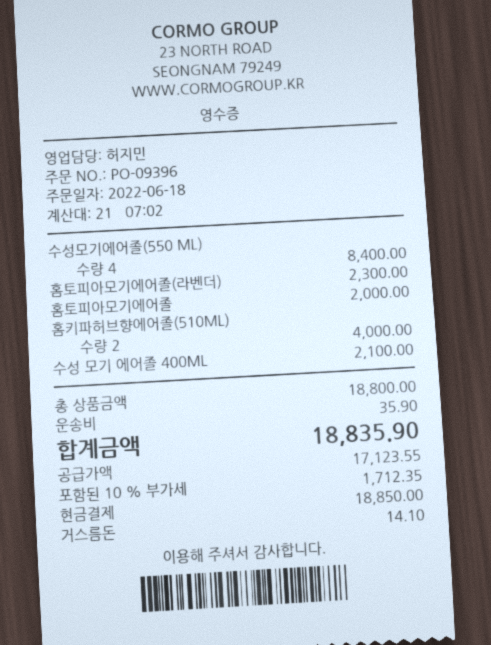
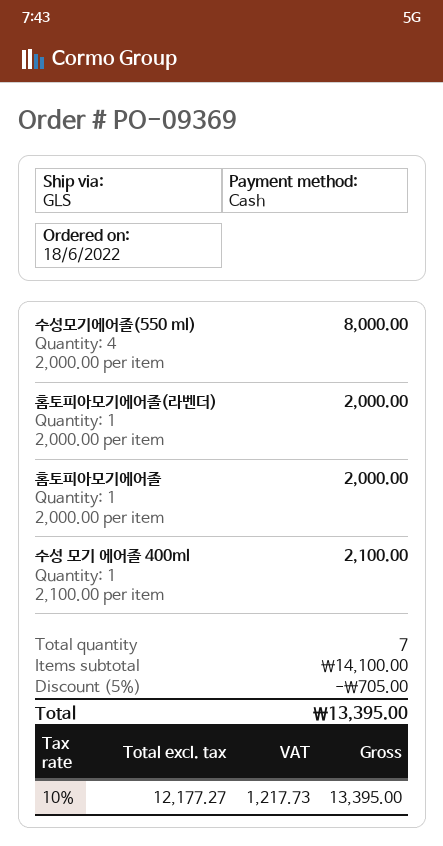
order number: PO-09396 -> PO-09369
수성모기에어졸(550 ML): 4 for 8400.00 -> 4 for 8000.00
홈토피아모기에어졸(라벤더): 1 for 2300.00 -> 1 for 2000.00
홈키파허브향에어졸(510ML): 2 for 4000.00 -> none
subtotal: 18800.00 -> 14100.00
discount: none -> 5% = 705.00
shipping: 35.90 -> none
net: 17123.55 -> 12177.27
tax: 10% = 1712.35 -> 10% = 1217.73
total: 18835.90 -> 13395.00

